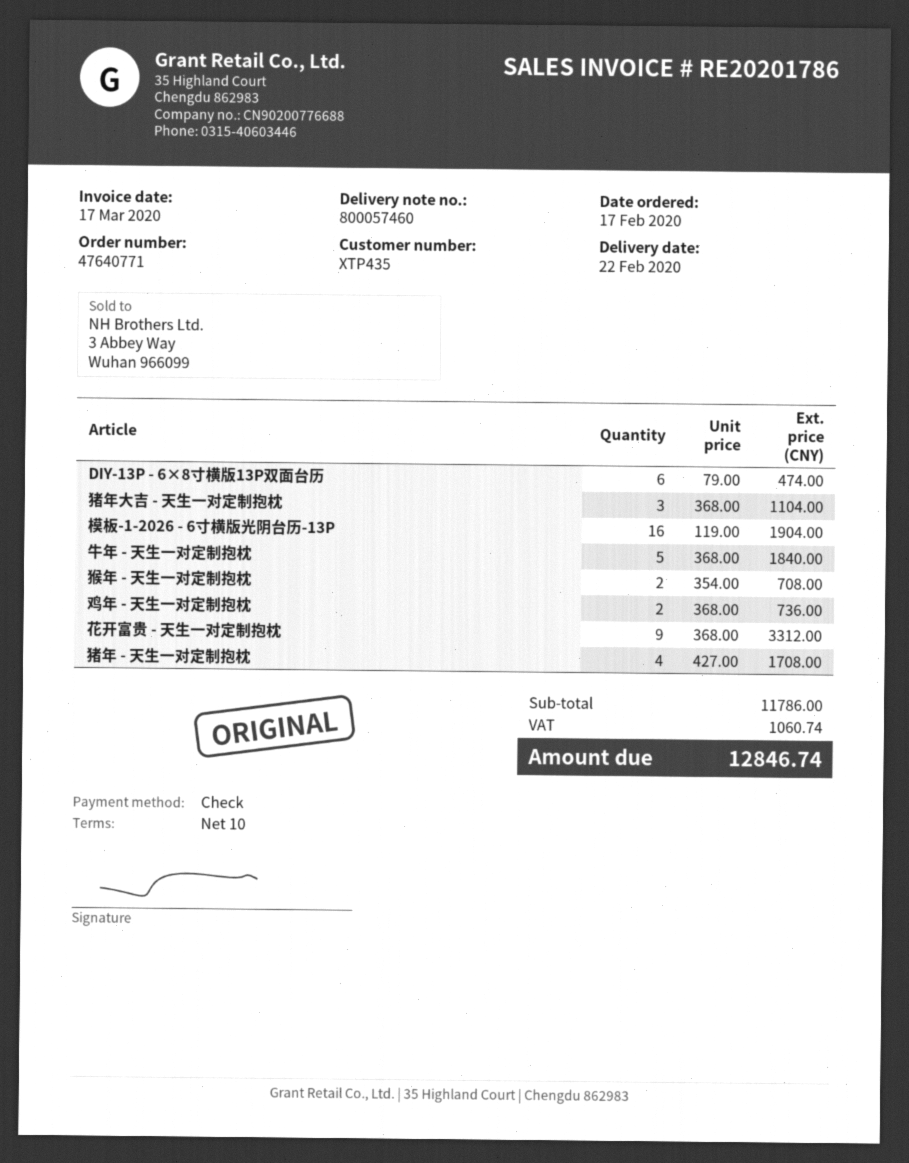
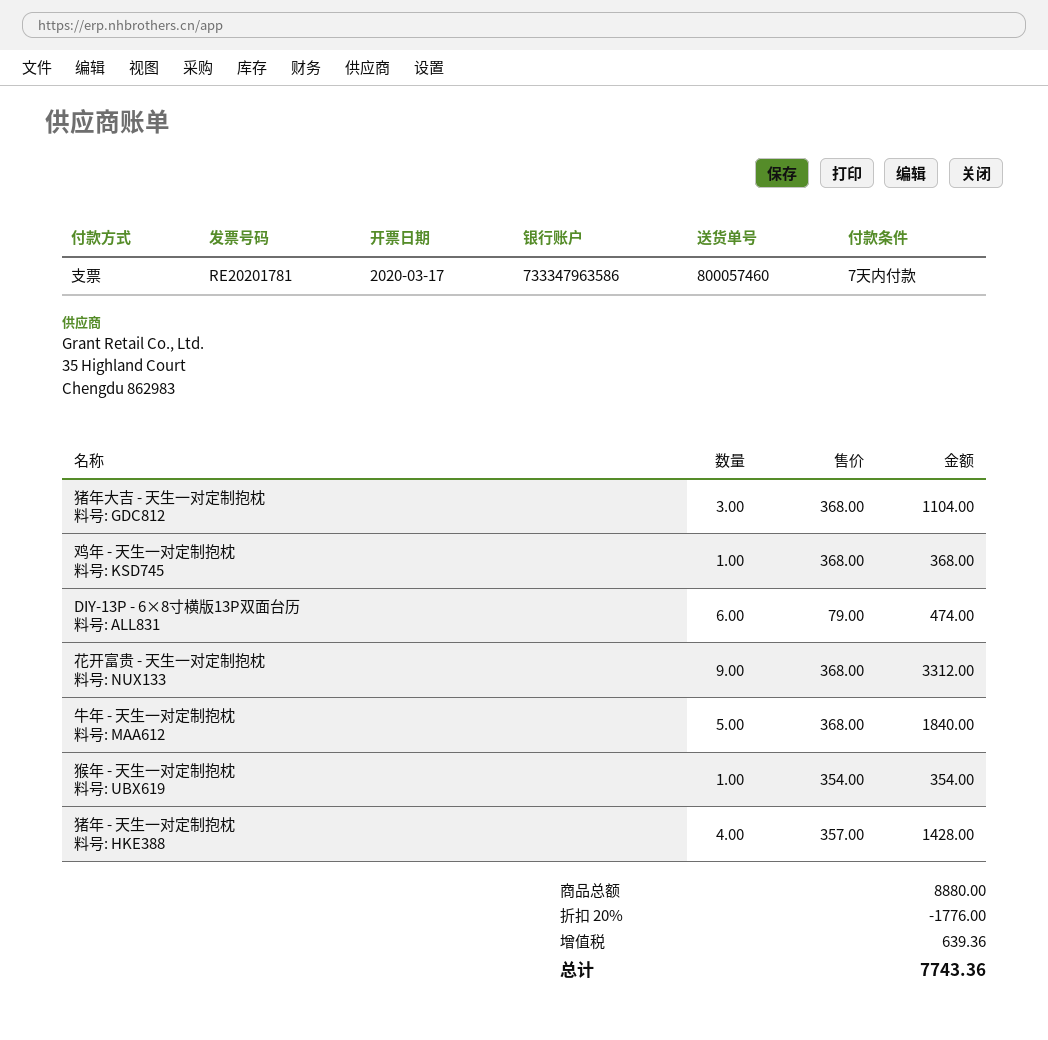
invoice number: RE20201786 -> RE20201781
payment terms: 10 days -> 7 days
模板-1-2026 - 6寸横版光阴台历-13P: 16 x 119.00 = 1904.00 -> none
猴年 - 天生一对定制抱枕: 2 x 354.00 = 708.00 -> 1 x 354.00 = 354.00
鸡年 - 天生一对定制抱枕: 2 x 368.00 = 736.00 -> 1 x 368.00 = 368.00
猪年 - 天生一对定制抱枕: 4 x 427.00 = 1708.00 -> 4 x 357.00 = 1428.00
subtotal: 11786.00 -> 8880.00
discount: none -> 20% = 1776.00
tax: 1060.74 -> 639.36
total: 12846.74 -> 7743.36

